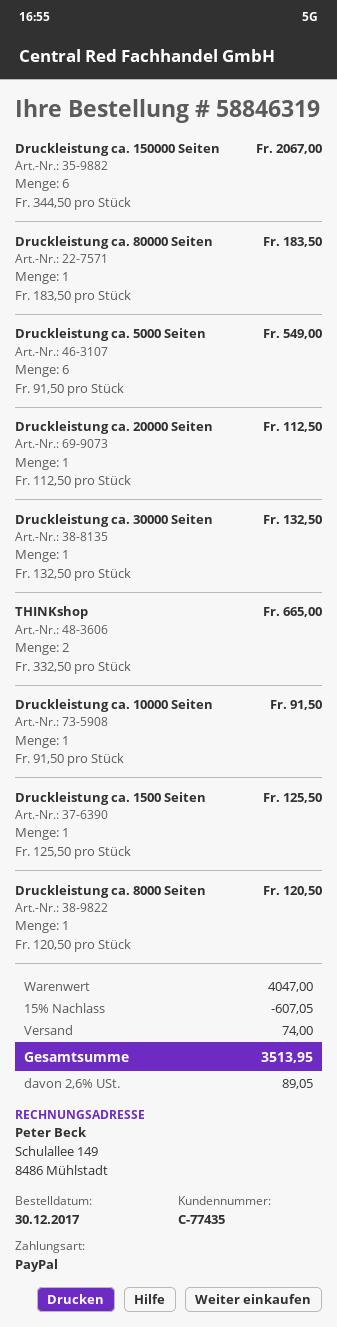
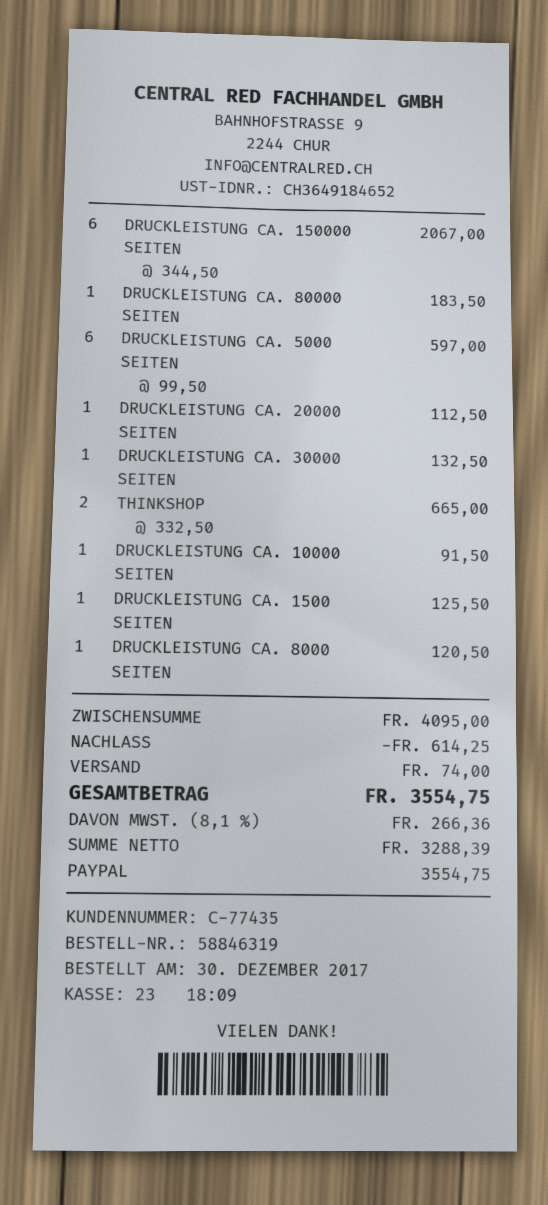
Druckleistung ca. 5000 Seiten: 6 x 91.50 = 549.00 -> 6 x 99.50 = 597.00
subtotal: 4047.00 -> 4095.00
discount: 607.05 -> 614.25
tax: 2.6% = 89.05 -> 8.1% = 266.36
total: 3513.95 -> 3554.75

